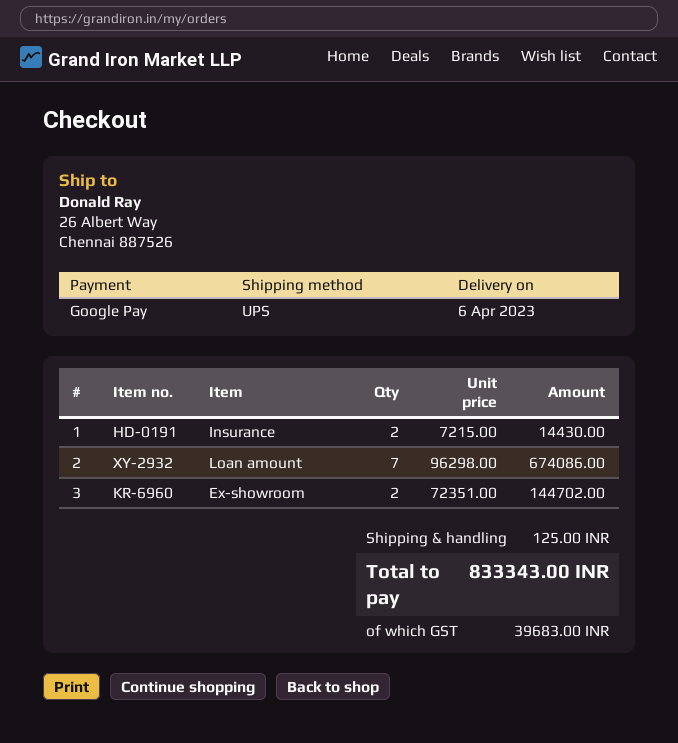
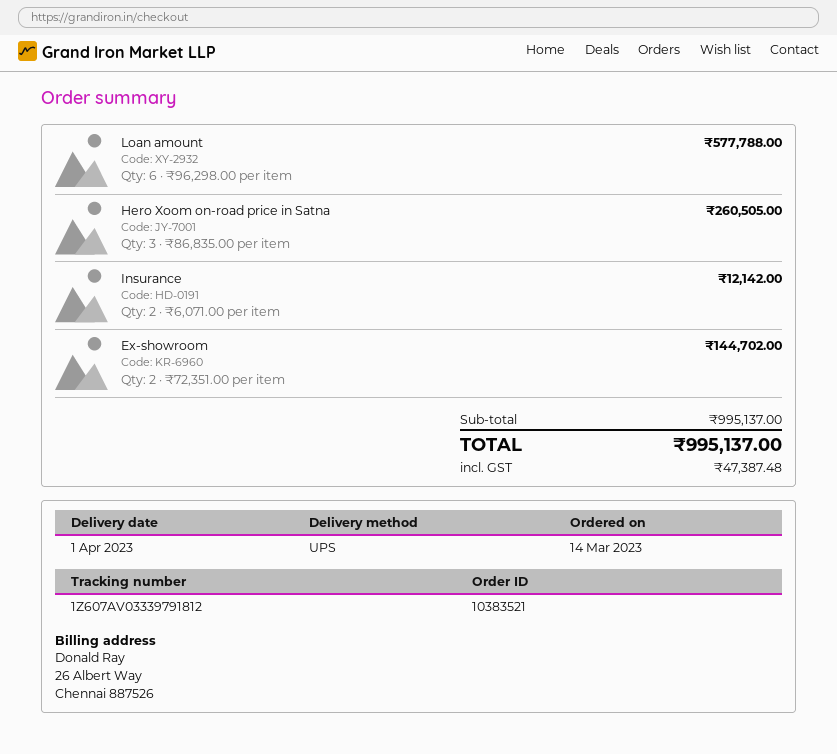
delivery date: 2023-04-06 -> 2023-04-01
Insurance: 2 x 7215.00 = 14430.00 -> 2 x 6071.00 = 12142.00
Loan amount: 7 x 96298.00 = 674086.00 -> 6 x 96298.00 = 577788.00
Hero Xoom on-road price in Satna: none -> 3 x 86835.00 = 260505.00
shipping: 125.00 -> none
tax: 39683.00 -> 47387.48
total: 833343.00 -> 995137.00

